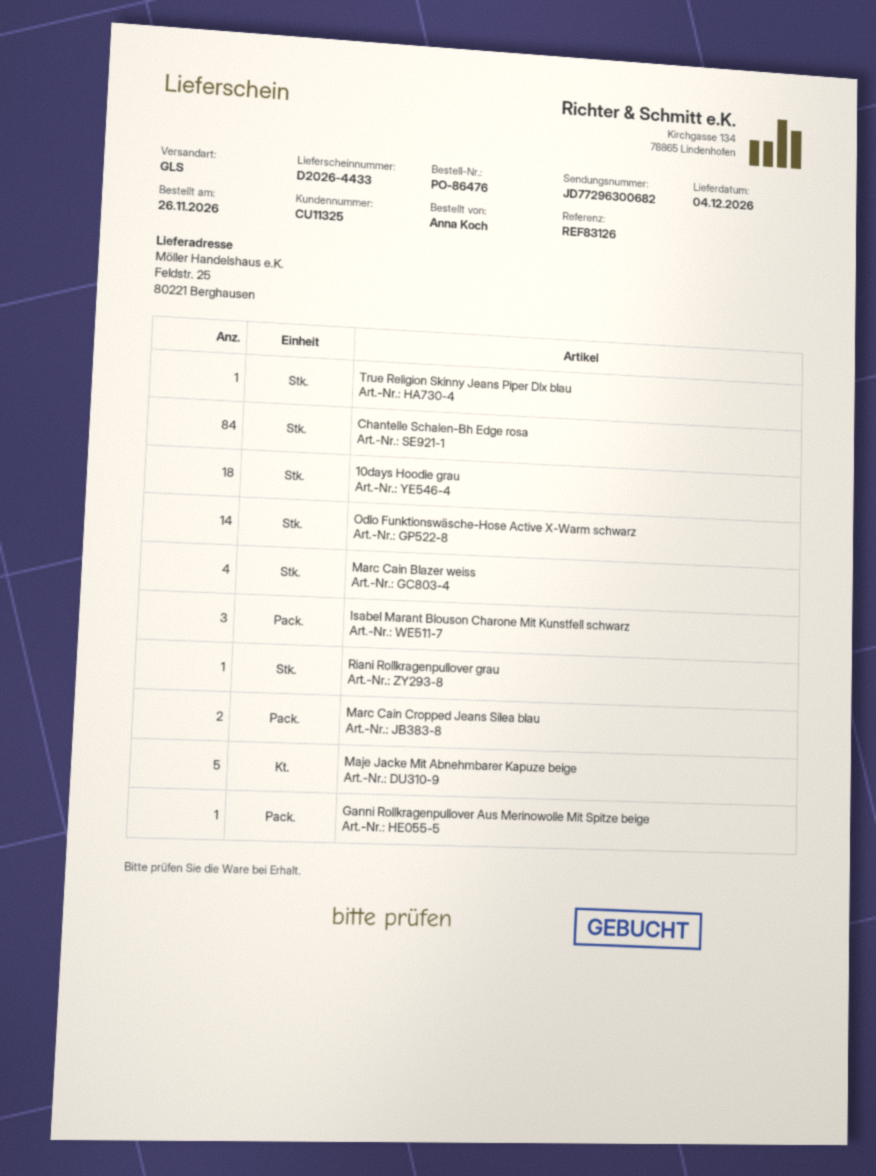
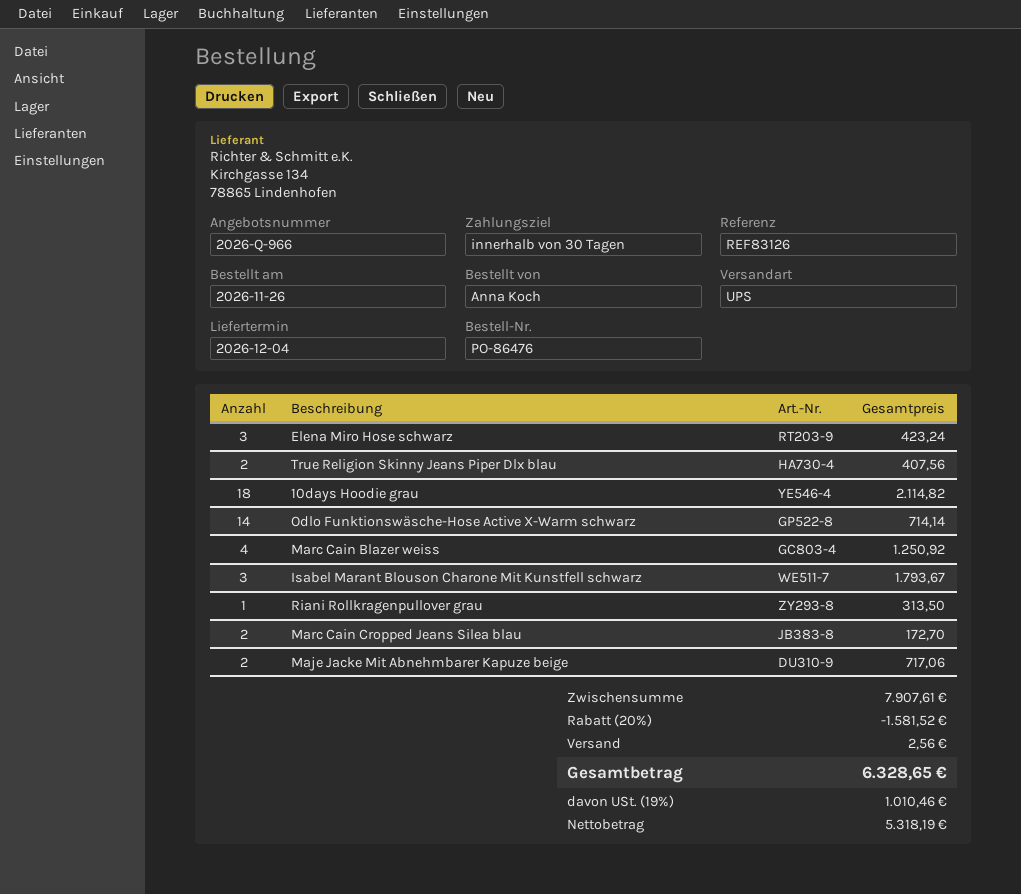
shipping method: GLS -> UPS
True Religion Skinny Jeans Piper Dlx blau: 1 -> 2
Chantelle Schalen-Bh Edge rosa: 84 -> none
Maje Jacke Mit Abnehmbarer Kapuze beige: 5 -> 2
Ganni Rollkragenpullover Aus Merinowolle Mit Spitze beige: 1 -> none
Elena Miro Hose schwarz: none -> 3

